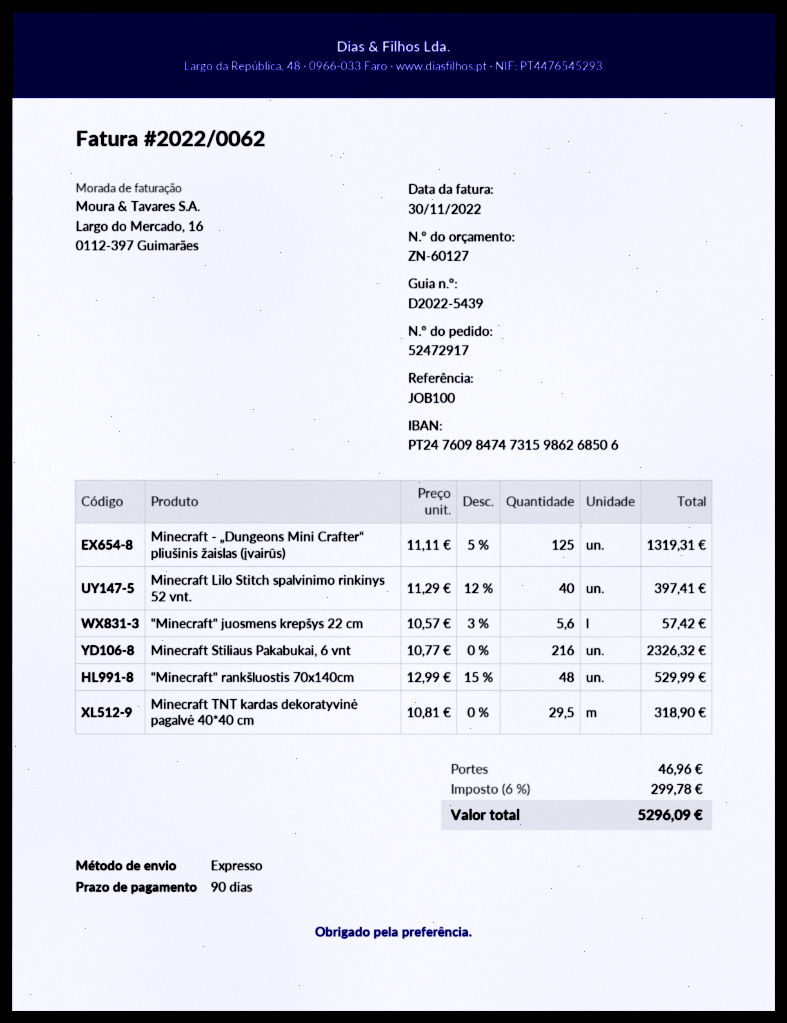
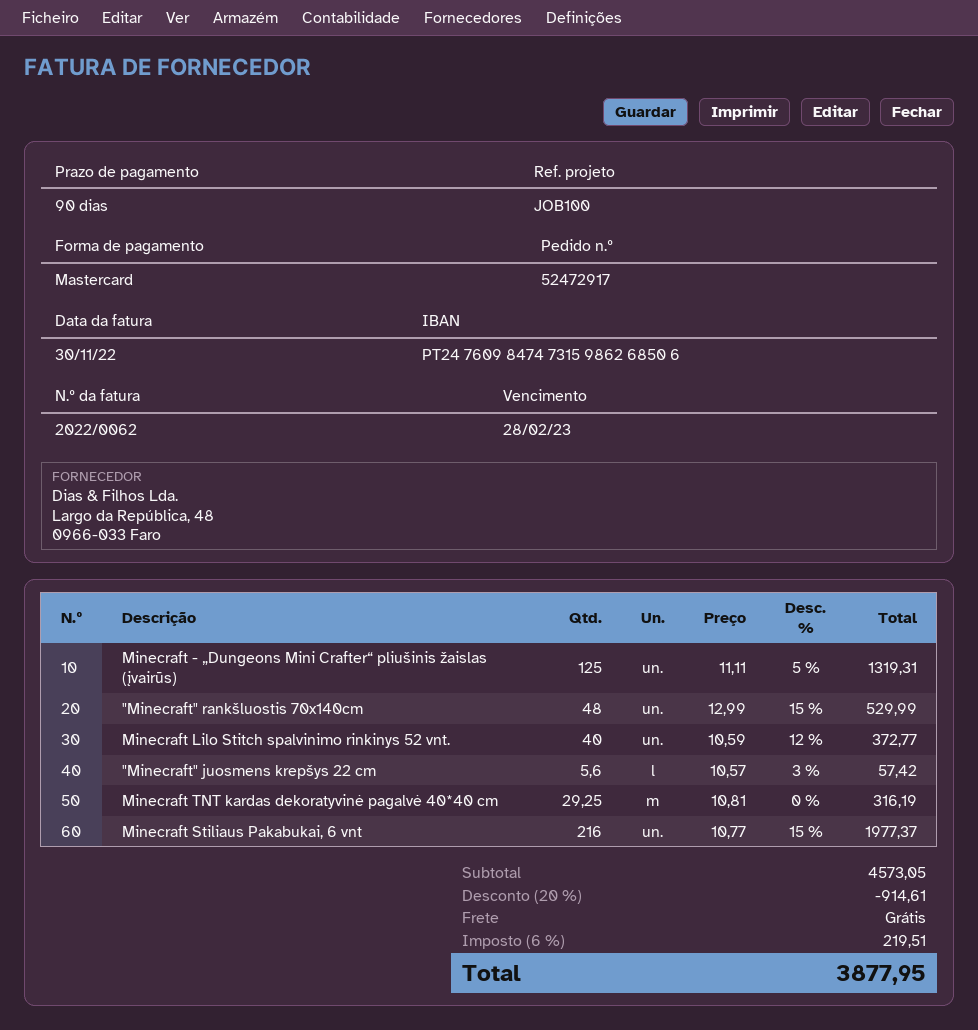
Minecraft Lilo Stitch spalvinimo rinkinys 52 vnt.: 40 x 11.29 - 12% = 397.41 -> 40 x 10.59 - 12% = 372.77
Minecraft Stiliaus Pakabukai, 6 vnt: 216 x 10.77 = 2326.32 -> 216 x 10.77 - 15% = 1977.37
Minecraft TNT kardas dekoratyvinė pagalvė 40*40 cm: 29.5 x 10.81 = 318.90 -> 29.25 x 10.81 = 316.19
discount: none -> 20% = 914.61
shipping: 46.96 -> 0.00
tax: 6% = 299.78 -> 6% = 219.51
total: 5296.09 -> 3877.95

